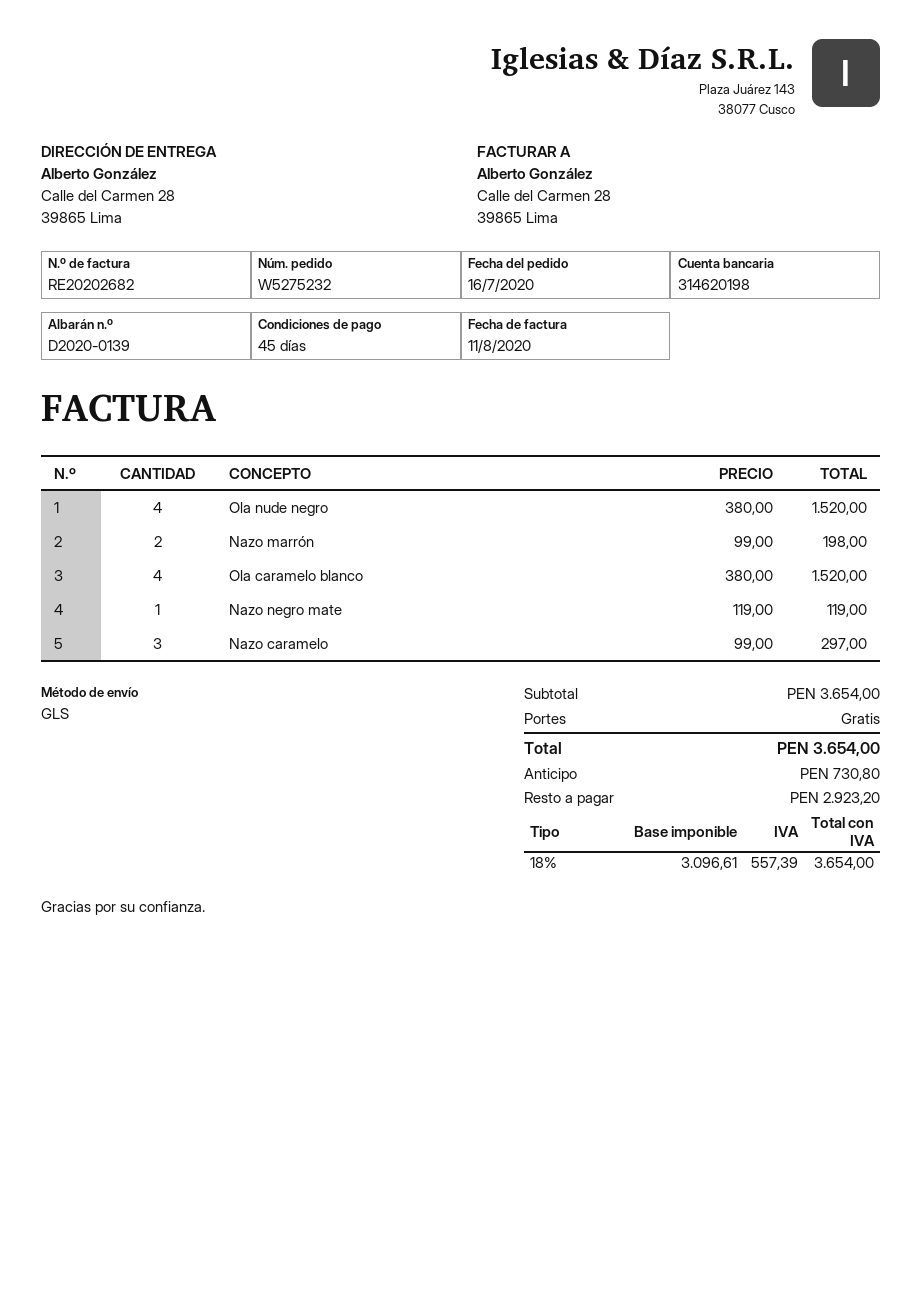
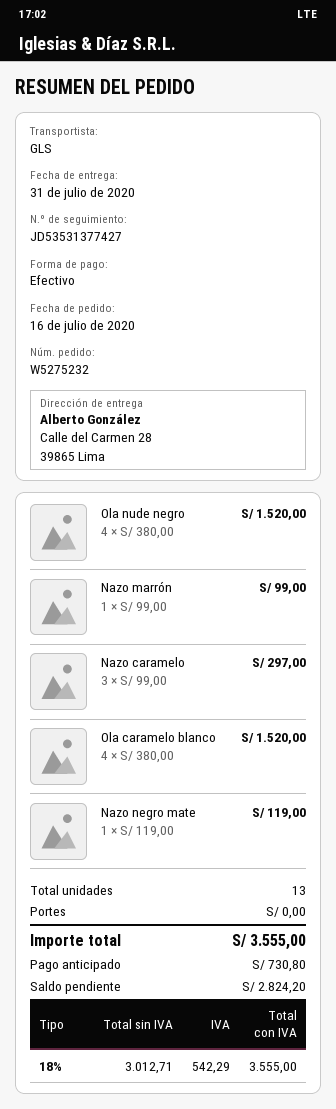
Nazo marrón: 2 x 99.00 = 198.00 -> 1 x 99.00 = 99.00
net: 3096.61 -> 3012.71
tax: 18% = 557.39 -> 18% = 542.29
total: 3654.00 -> 3555.00
balance: 2923.20 -> 2824.20

